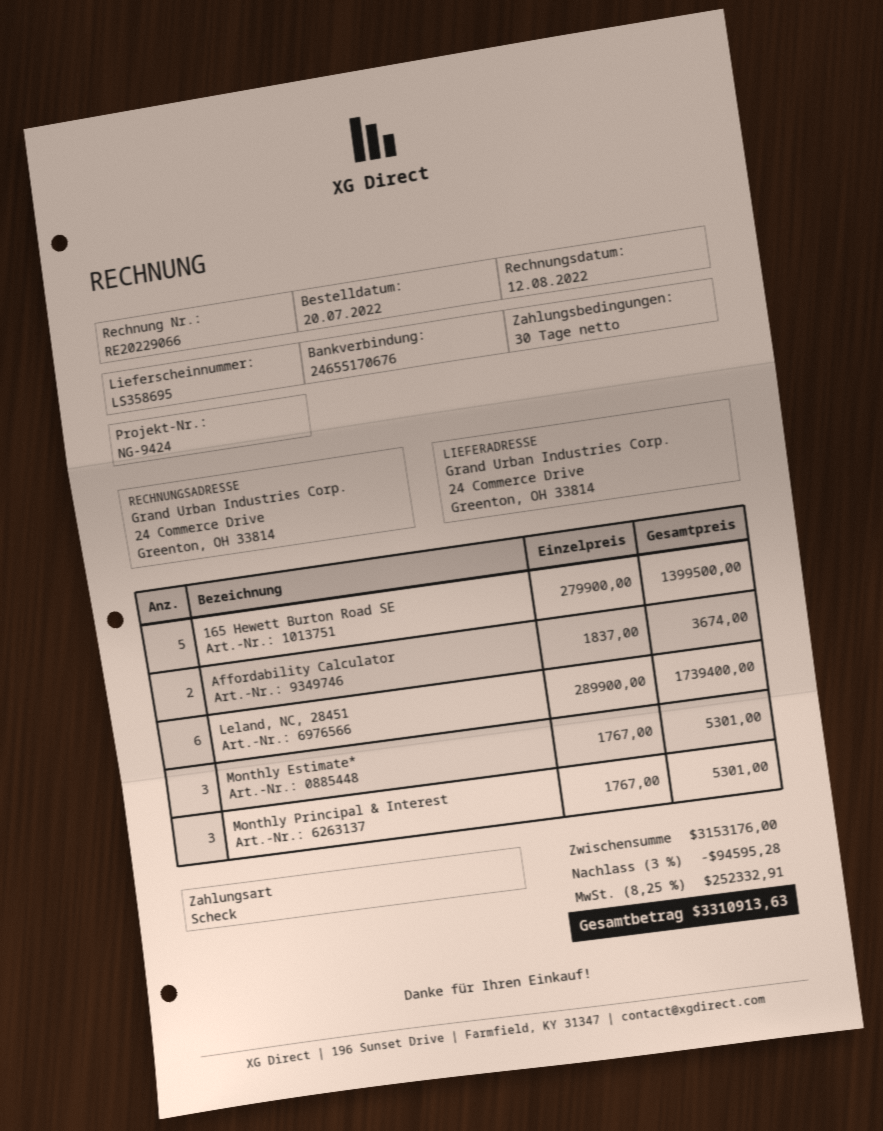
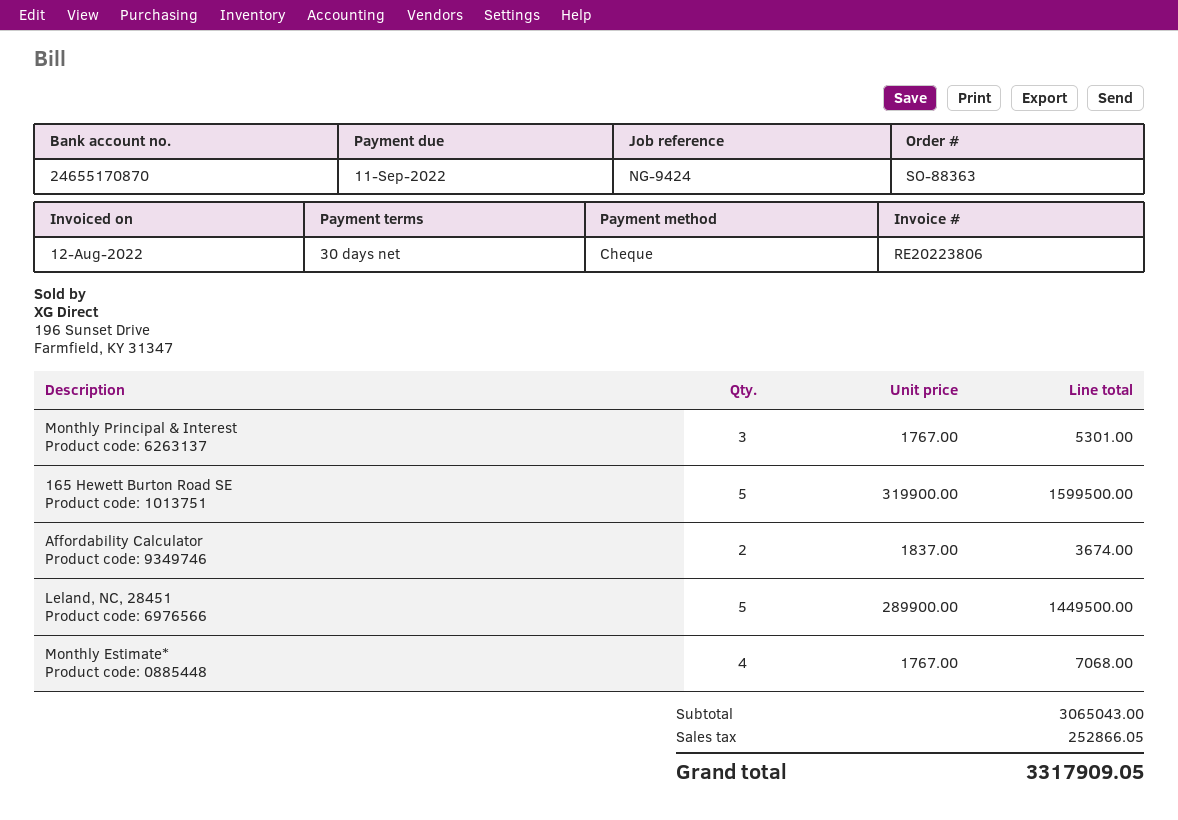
invoice number: RE20229066 -> RE20223806
bank account: 24655170676 -> 24655170870
165 Hewett Burton Road SE: 5 x 279900.00 = 1399500.00 -> 5 x 319900.00 = 1599500.00
Leland, NC, 28451: 6 x 289900.00 = 1739400.00 -> 5 x 289900.00 = 1449500.00
Monthly Estimate*: 3 x 1767.00 = 5301.00 -> 4 x 1767.00 = 7068.00
subtotal: 3153176.00 -> 3065043.00
discount: 3% = 94595.28 -> none
tax: 252332.91 -> 252866.05
total: 3310913.63 -> 3317909.05

